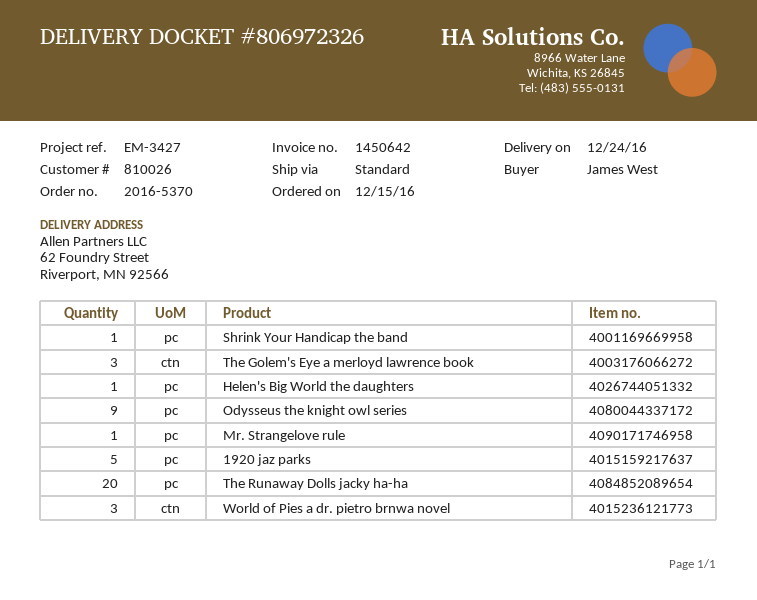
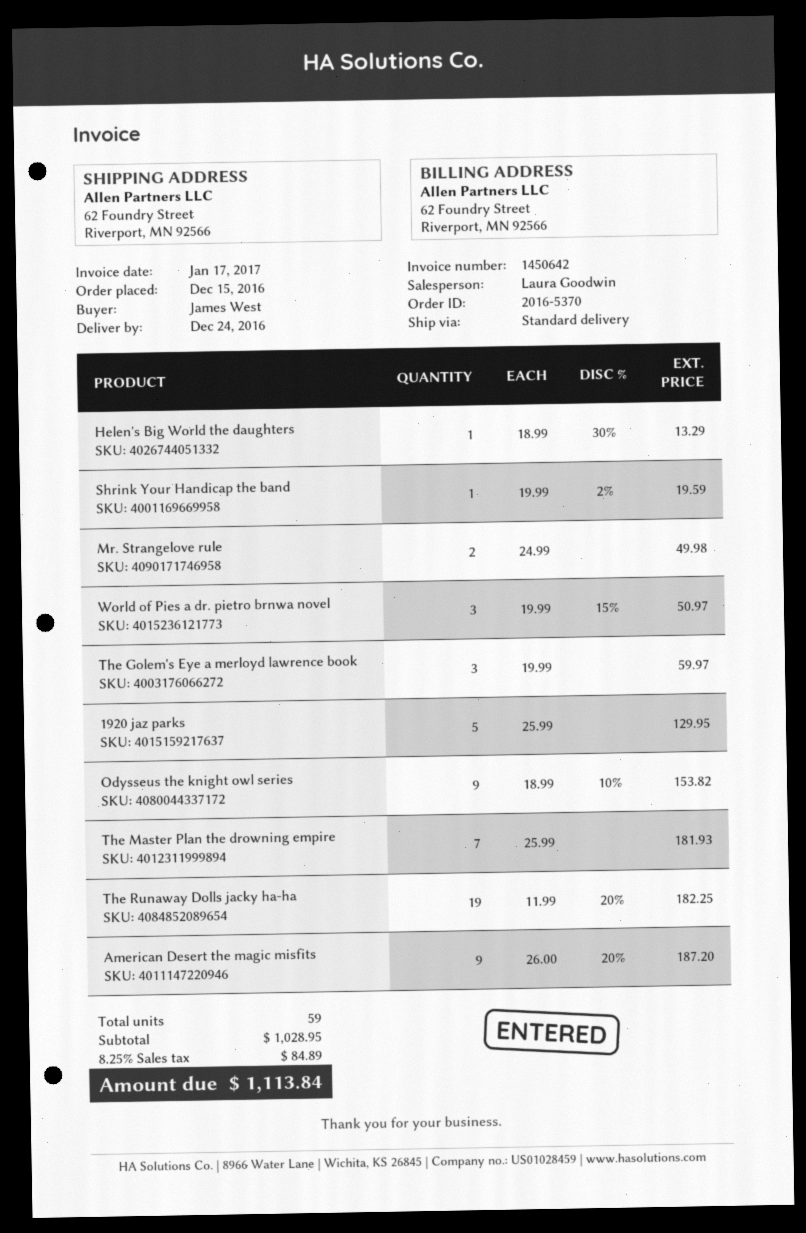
Mr. Strangelove rule: 1 -> 2
The Runaway Dolls jacky ha-ha: 20 -> 19
The Master Plan the drowning empire: none -> 7
American Desert the magic misfits: none -> 9

